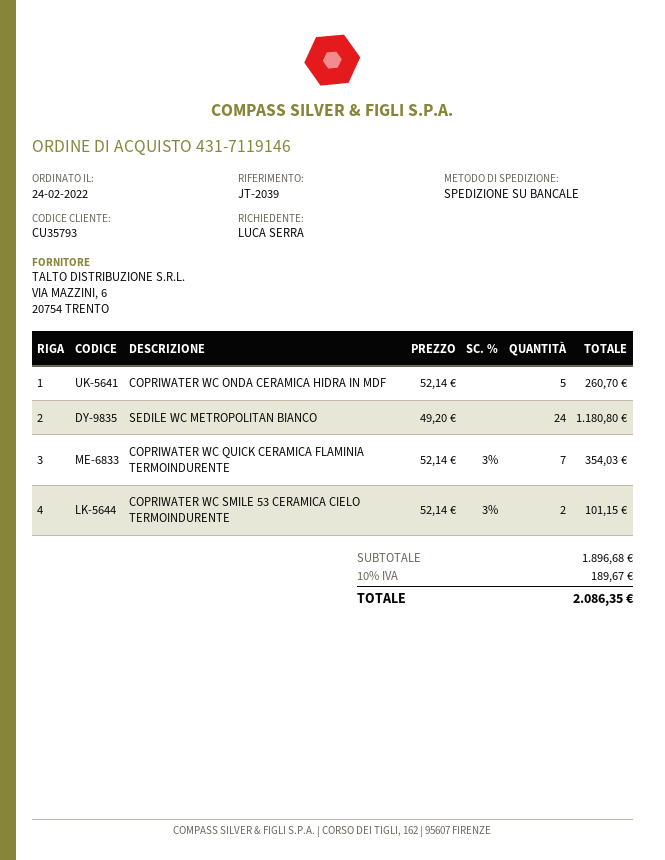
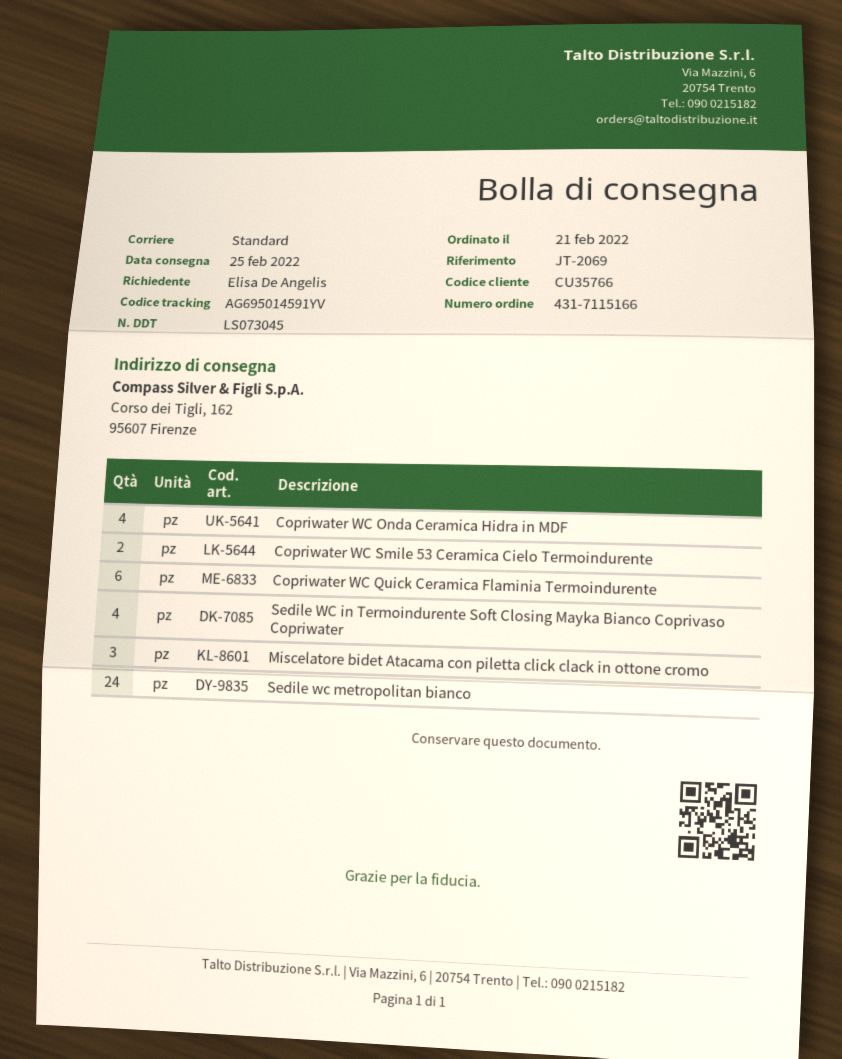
order number: 431-7119146 -> 431-7115166
order date: 2022-02-24 -> 2022-02-21
customer number: CU35793 -> CU35766
reference: JT-2039 -> JT-2069
ordered by: LUCA SERRA -> Elisa De Angelis
shipping method: pallet freight -> standard
COPRIWATER WC ONDA CERAMICA HIDRA IN MDF: 5 -> 4
COPRIWATER WC QUICK CERAMICA FLAMINIA TERMOINDURENTE: 7 -> 6
Sedile WC in Termoindurente Soft Closing Mayka Bianco Coprivaso Copriwater: none -> 4
Miscelatore bidet Atacama con piletta click clack in ottone cromo: none -> 3

